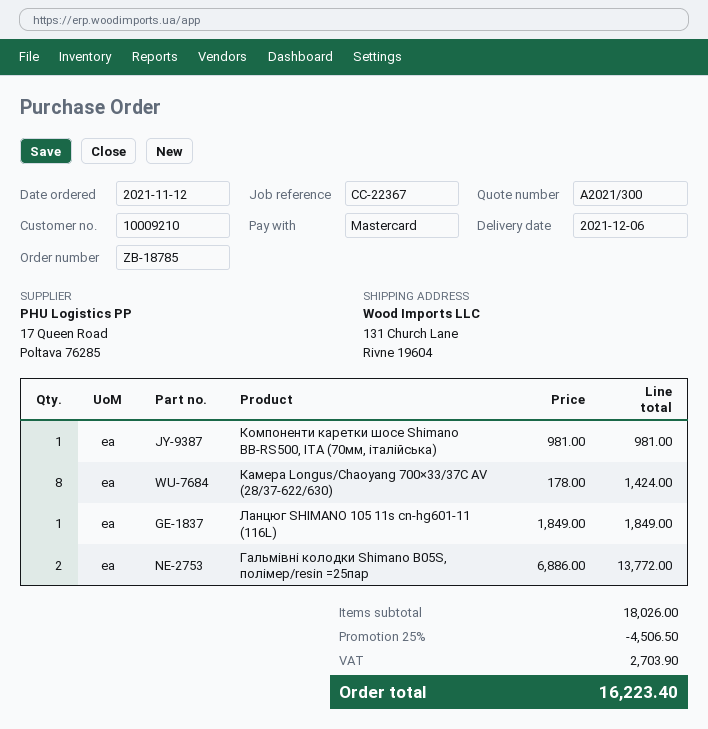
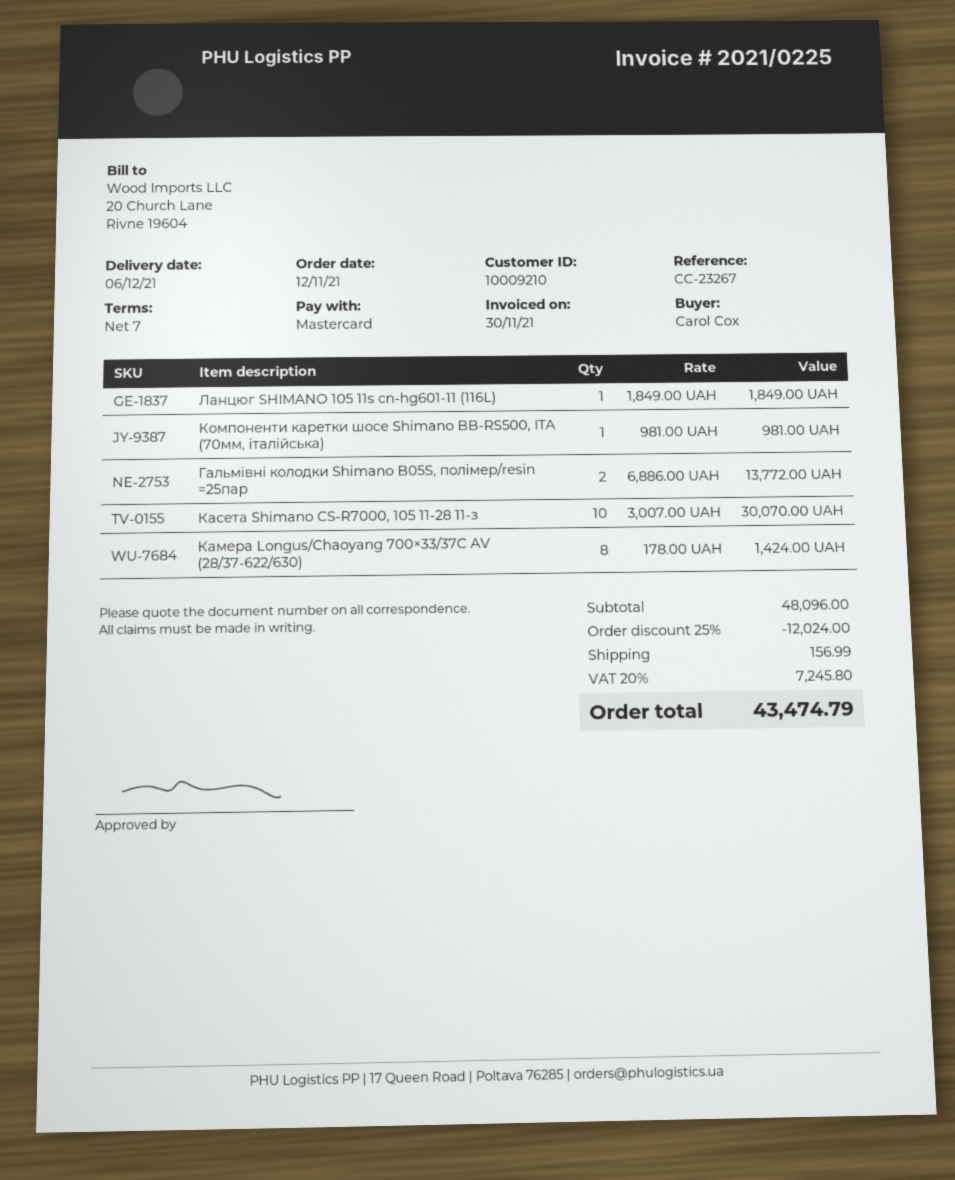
reference: CC-22367 -> CC-23267
Касета Shimano CS-R7000, 105 11-28 11-з: none -> 10 x 3007.00 = 30070.00
subtotal: 18026.00 -> 48096.00
discount: 25% = 4506.50 -> 25% = 12024.00
shipping: none -> 156.99
tax: 2703.90 -> 7245.80
total: 16223.40 -> 43474.79

